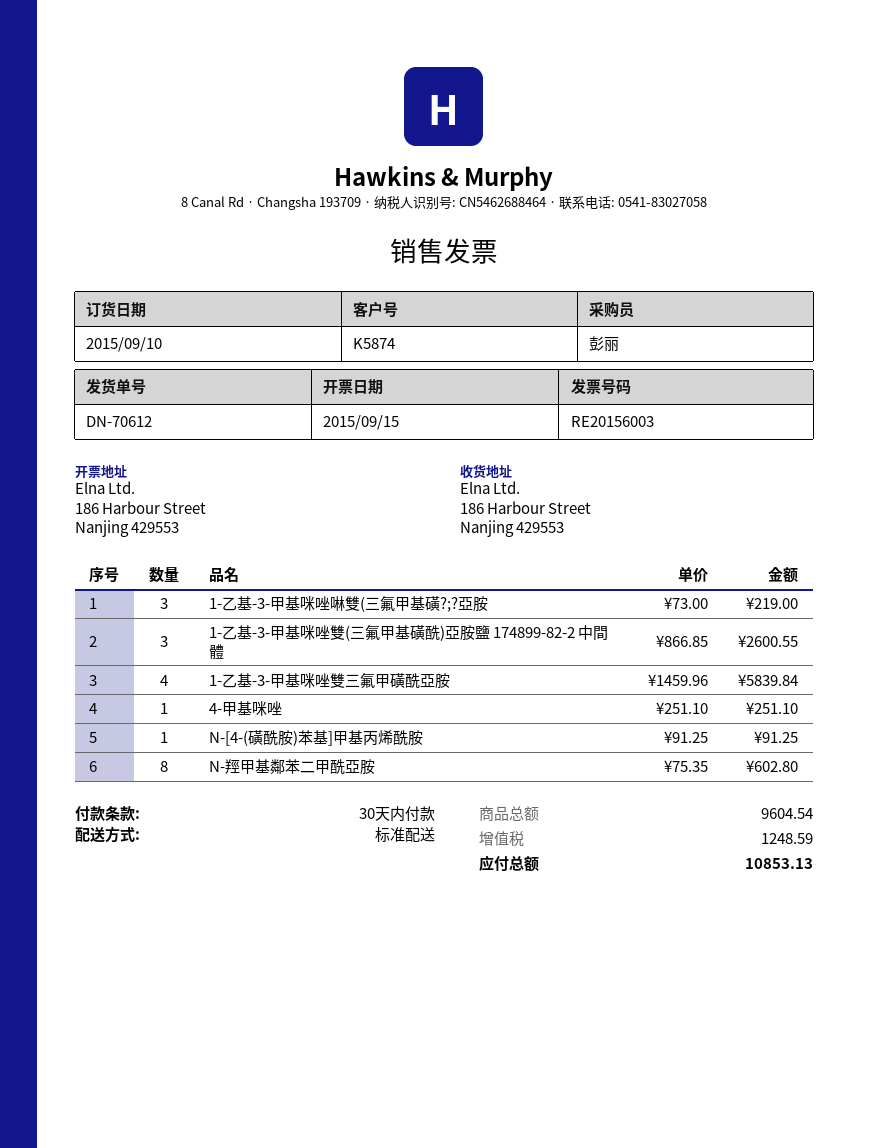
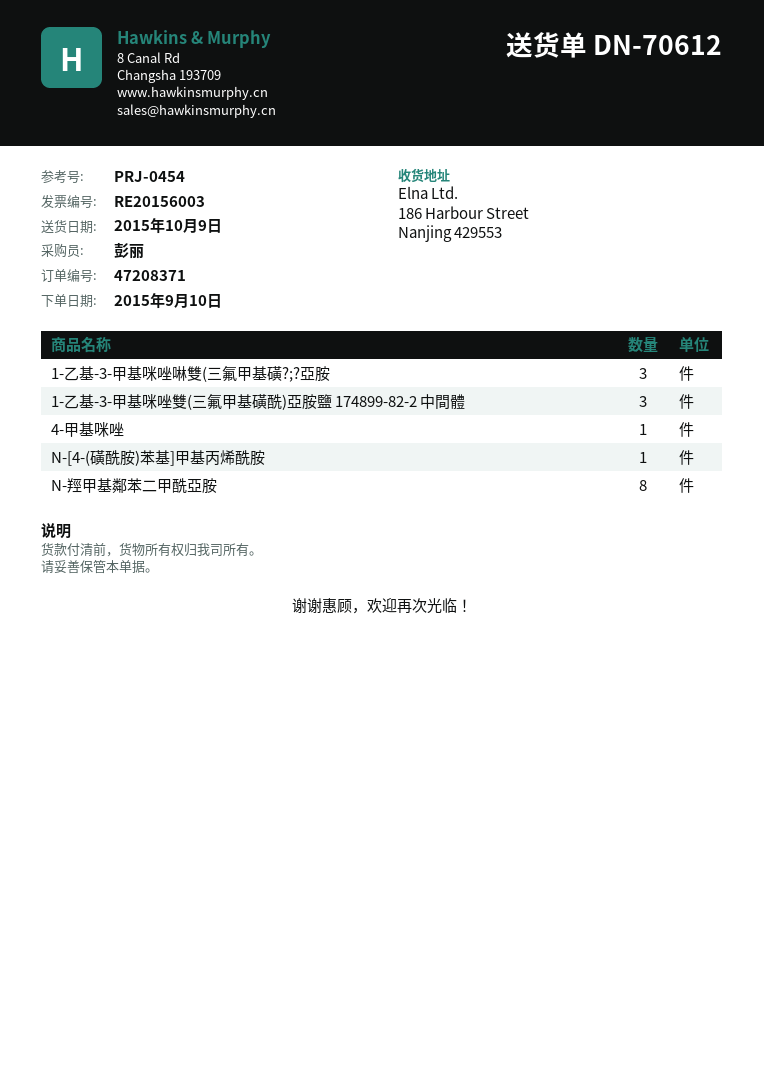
1-乙基-3-甲基咪唑雙三氟甲磺酰亞胺: 4 -> none

